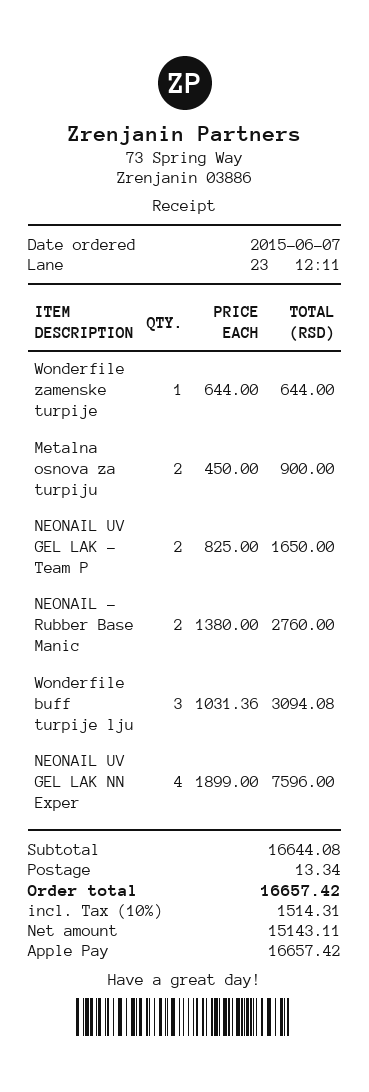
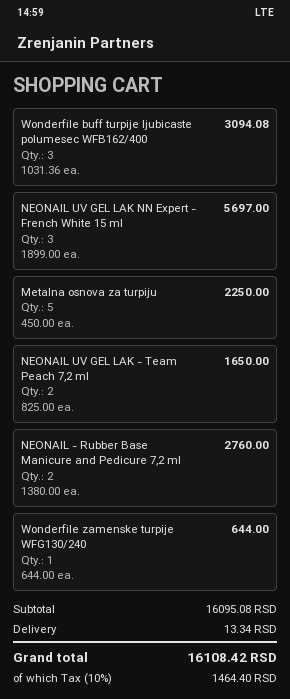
Metalna osnova za turpiju: 2 x 450.00 = 900.00 -> 5 x 450.00 = 2250.00
NEONAIL UV GEL LAK NN Exper: 4 x 1899.00 = 7596.00 -> 3 x 1899.00 = 5697.00
subtotal: 16644.08 -> 16095.08
tax: 10% = 1514.31 -> 10% = 1464.40
total: 16657.42 -> 16108.42

